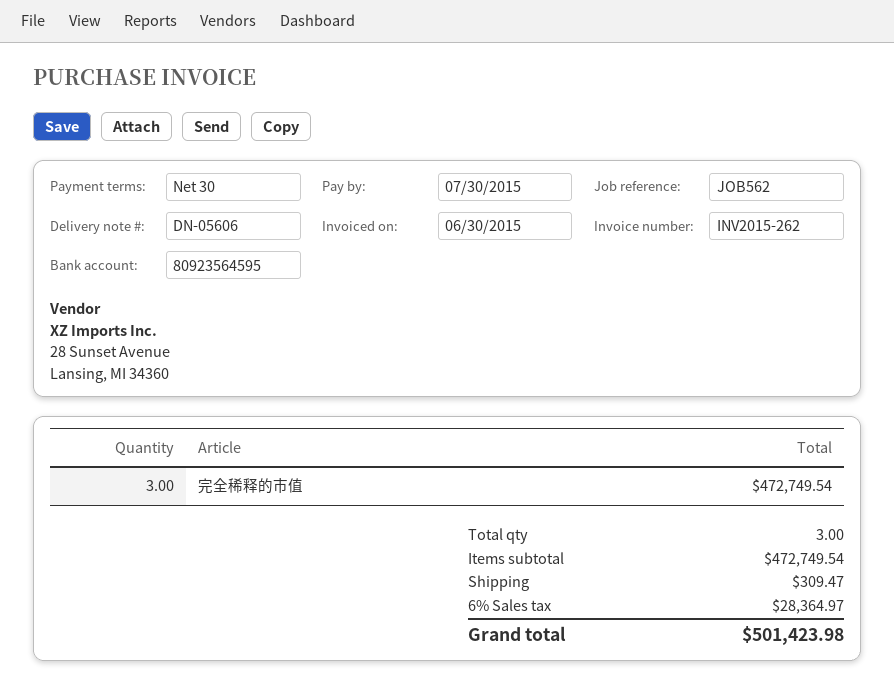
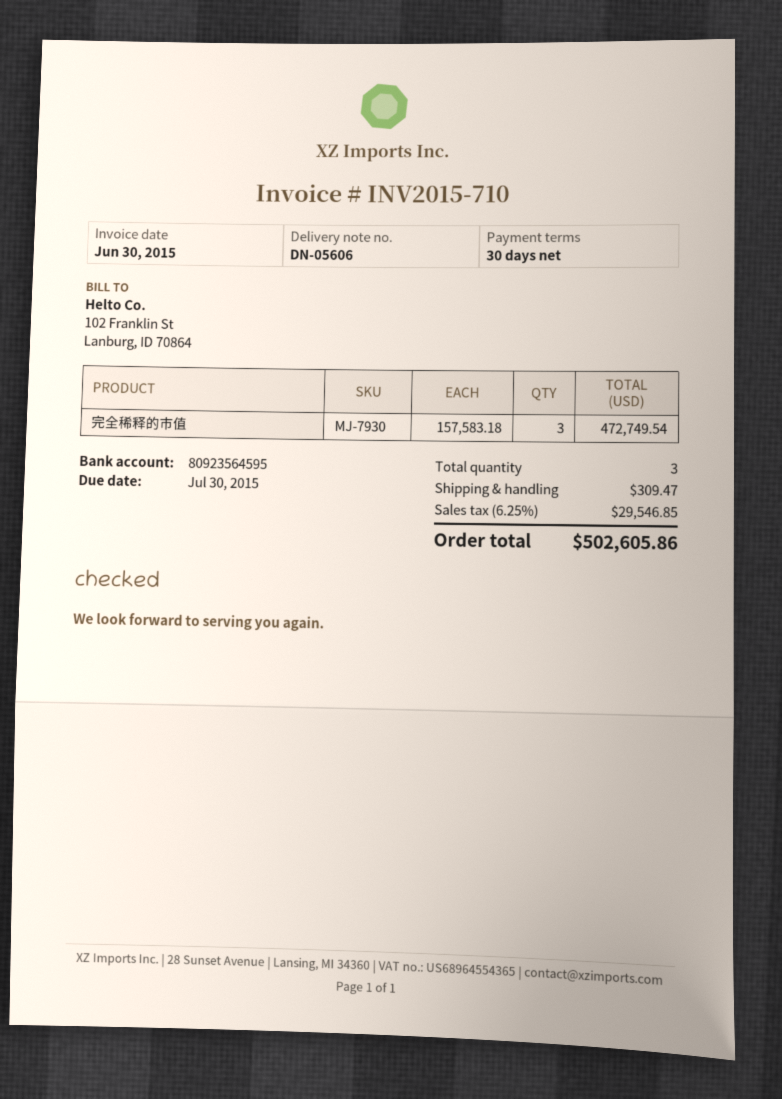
invoice number: INV2015-262 -> INV2015-710
tax: 6% = 28364.97 -> 6.25% = 29546.85
total: 501423.98 -> 502605.86

